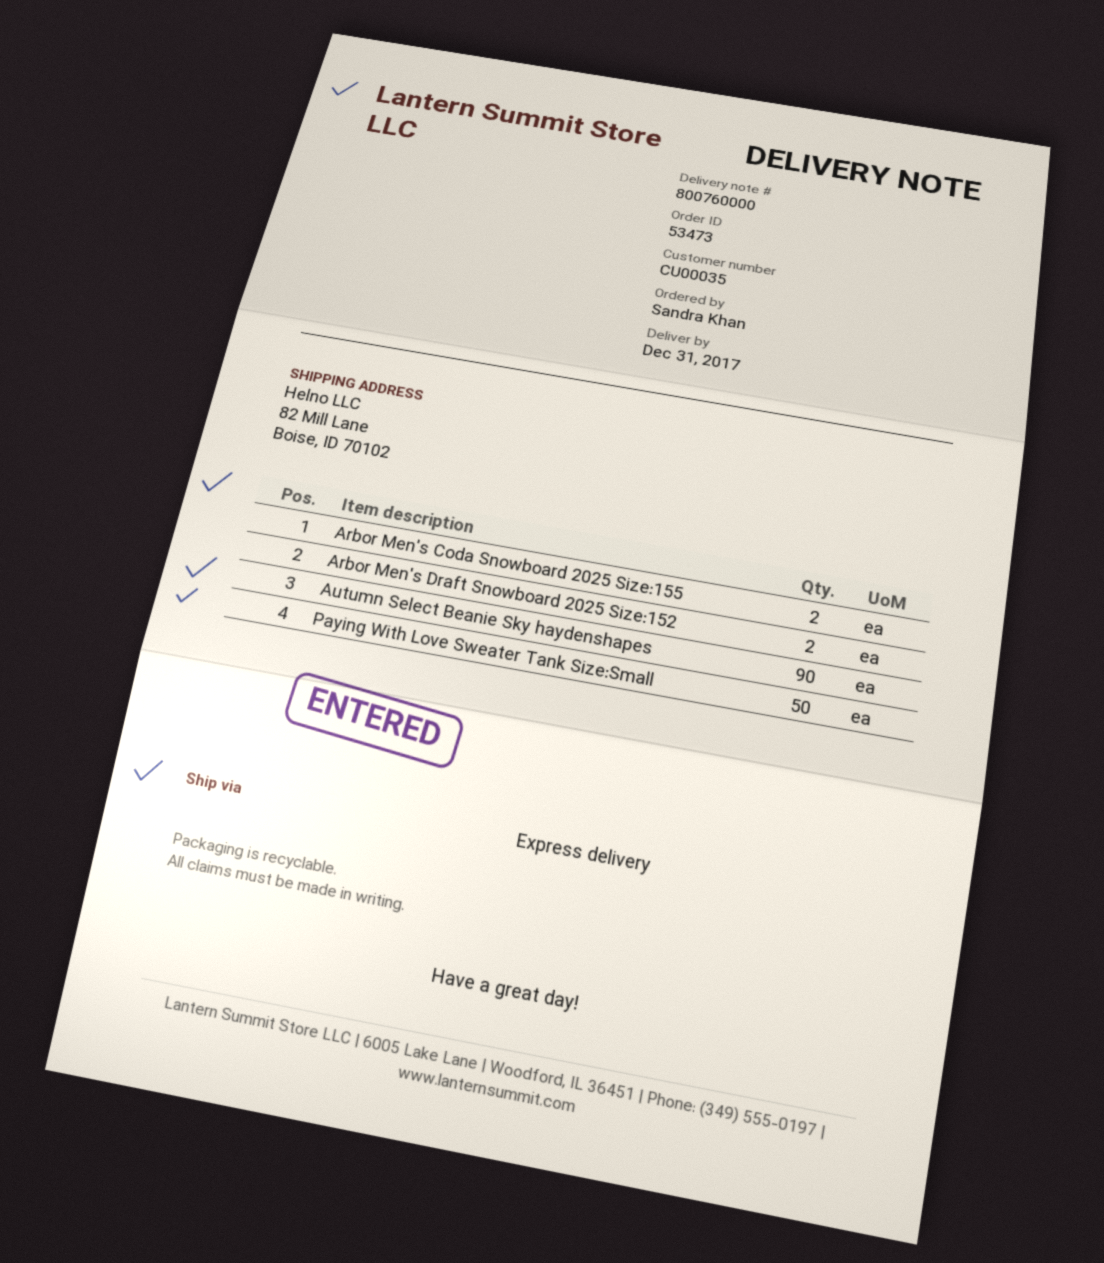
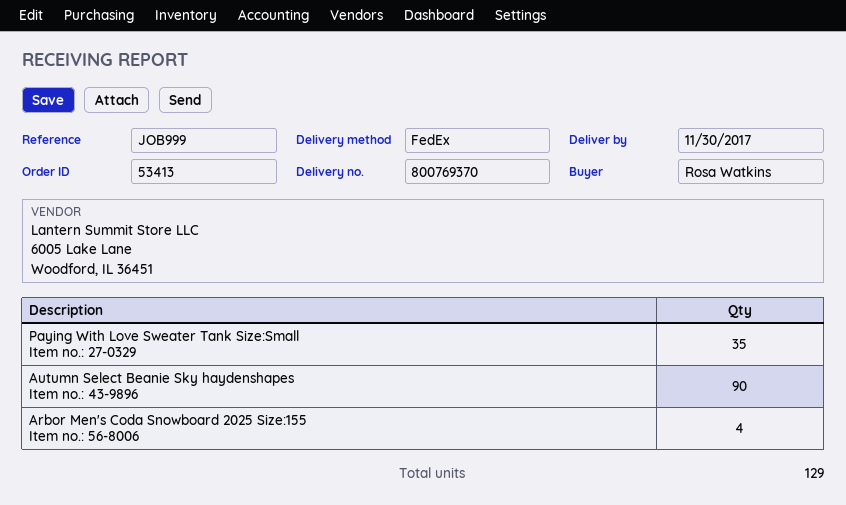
order number: 53473 -> 53413
delivery note number: 800760000 -> 800769370
delivery date: 2017-12-31 -> 2017-11-30
ordered by: Sandra Khan -> Rosa Watkins
shipping method: express -> FedEx
Arbor Men's Coda Snowboard 2025 Size:155: 2 -> 4
Arbor Men's Draft Snowboard 2025 Size:152: 2 -> none
Paying With Love Sweater Tank Size:Small: 50 -> 35

